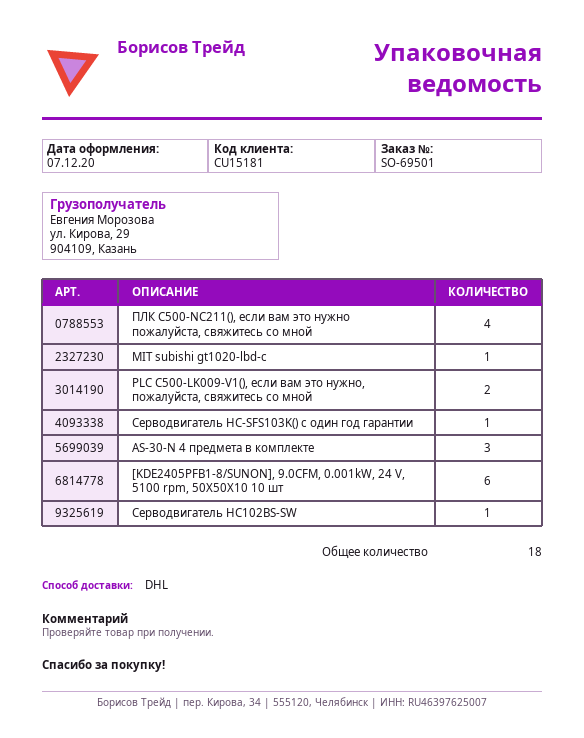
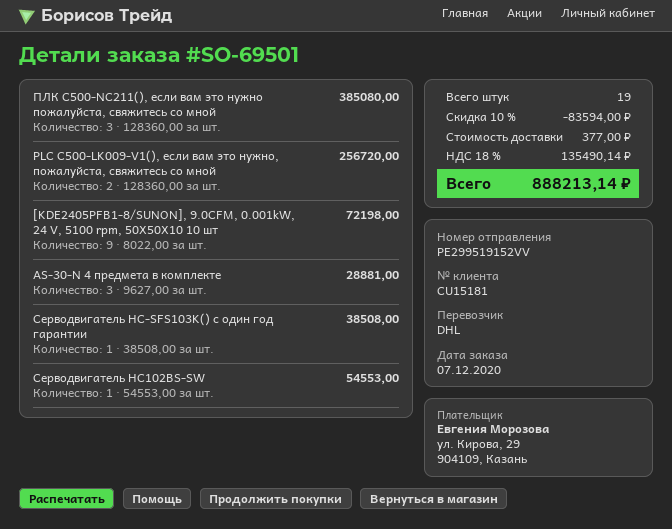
ПЛК C500-NC211(), если вам это нужно пожалуйста, свяжитесь со мной: 4 -> 3
MIT subishi gt1020-lbd-c: 1 -> none
[KDE2405PFB1-8/SUNON], 9.0CFM, 0.001kW, 24 V, 5100 rpm, 50X50X10 10 шт: 6 -> 9
total quantity: 18 -> 19

